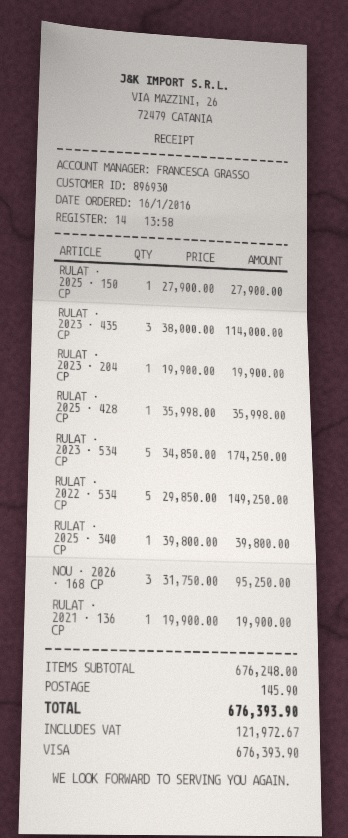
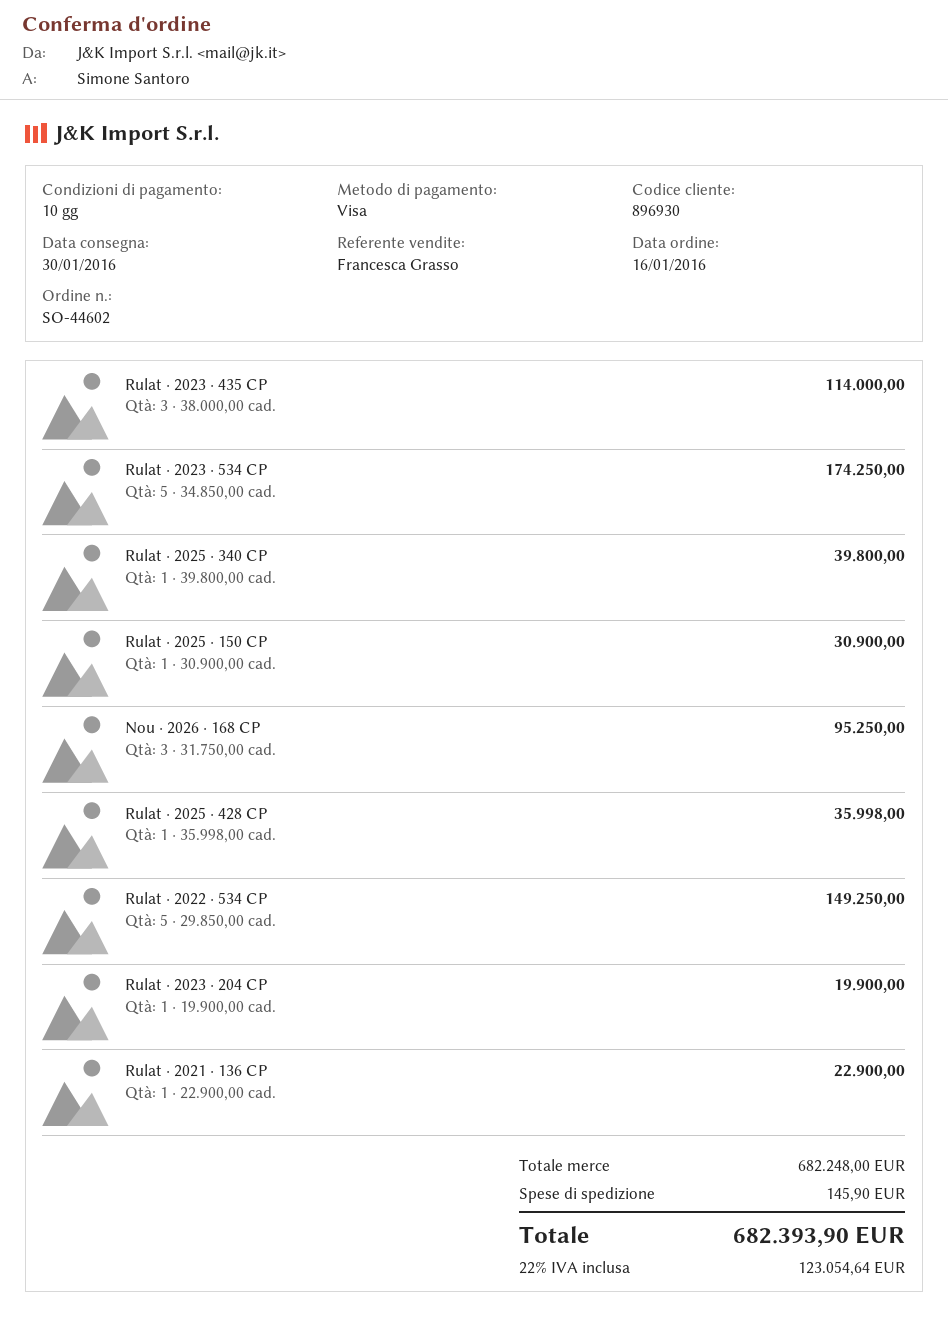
RULAT · 2025 · 150 CP: 1 x 27900.00 = 27900.00 -> 1 x 30900.00 = 30900.00
RULAT · 2021 · 136 CP: 1 x 19900.00 = 19900.00 -> 1 x 22900.00 = 22900.00
subtotal: 676248.00 -> 682248.00
tax: 121972.67 -> 123054.64
total: 676393.90 -> 682393.90

